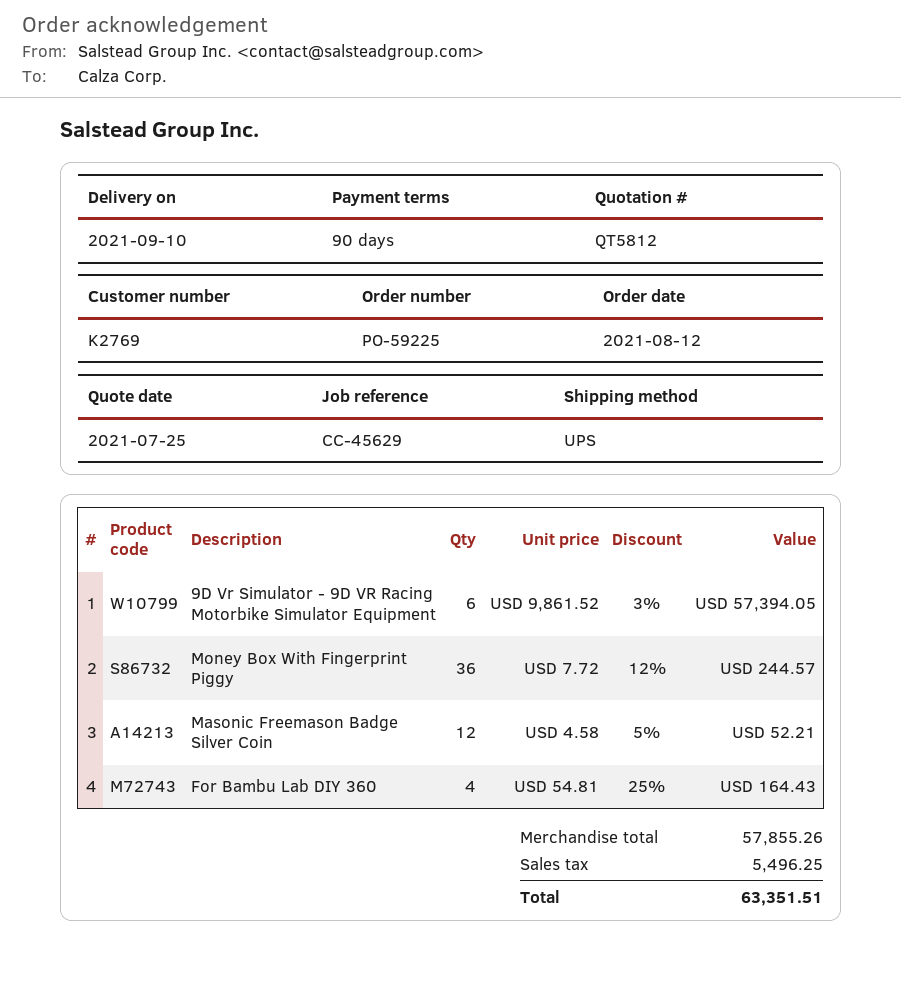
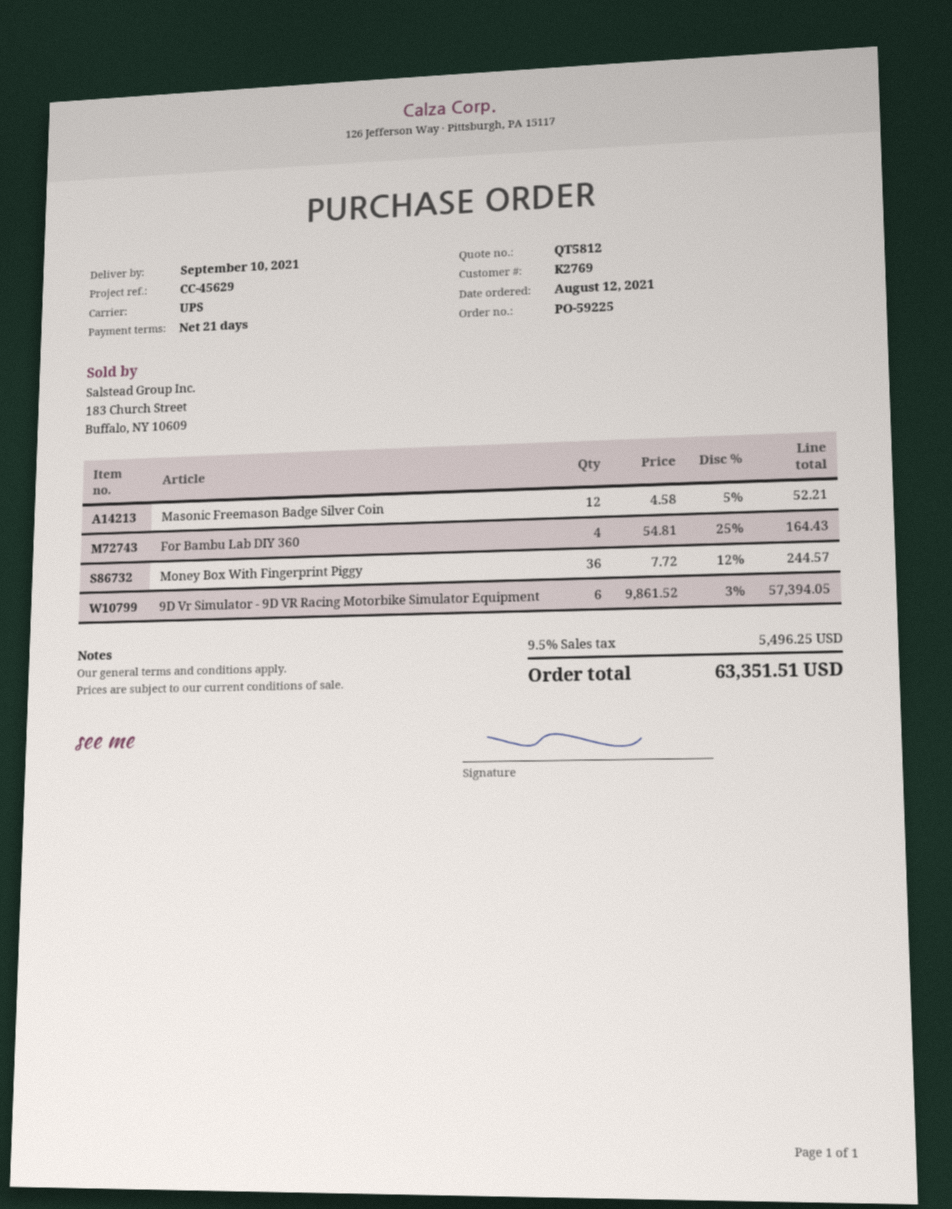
payment terms: 90 days -> 21 days

